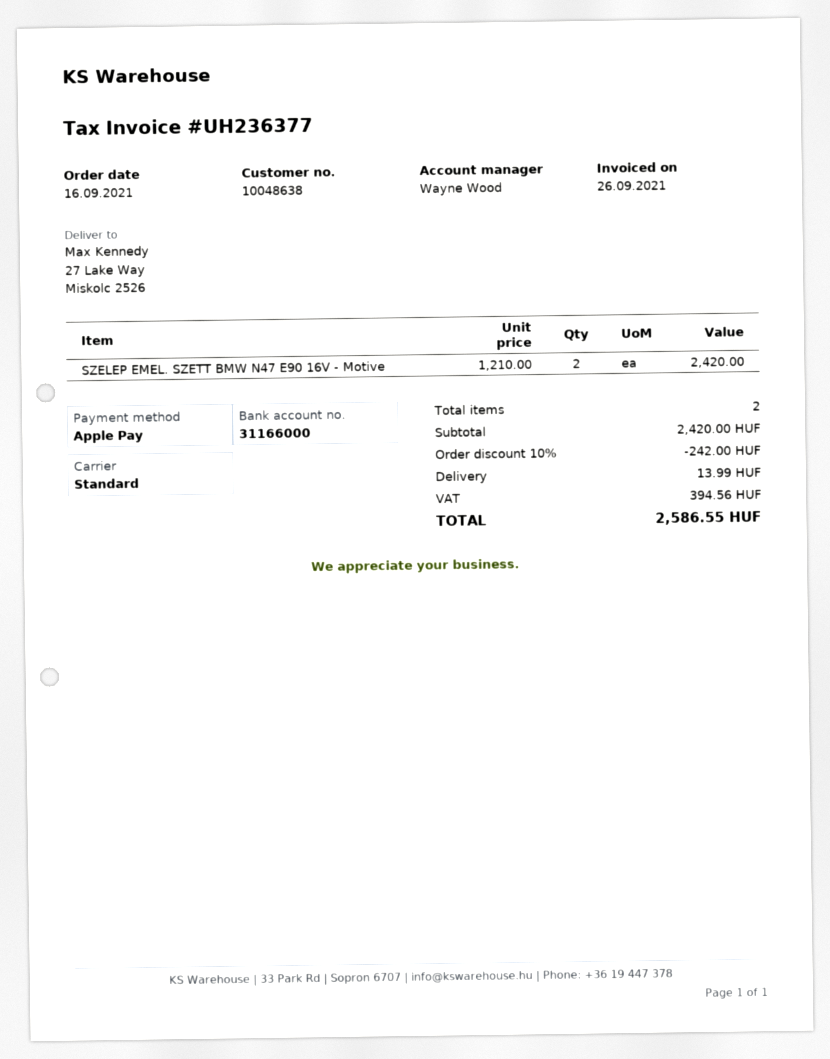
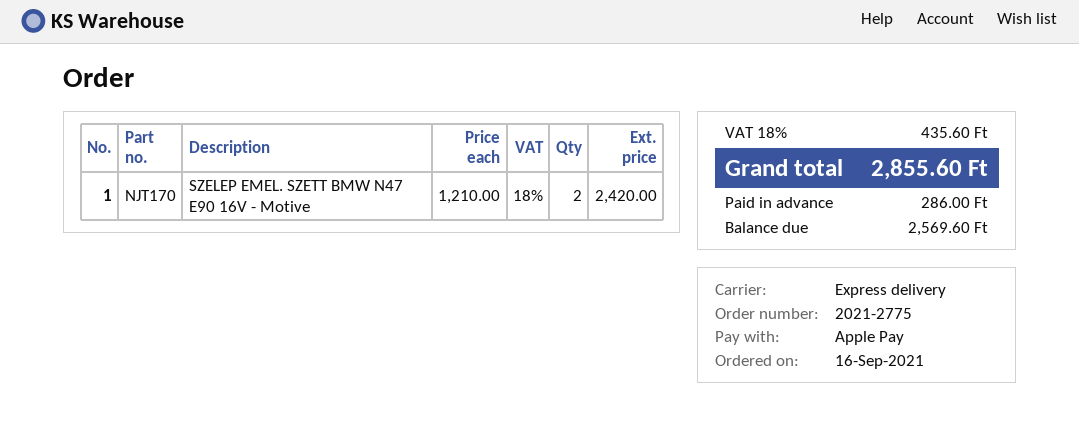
shipping method: standard -> express
discount: 10% = 242.00 -> none
shipping: 13.99 -> none
tax: 394.56 -> 435.60
total: 2586.55 -> 2855.60

